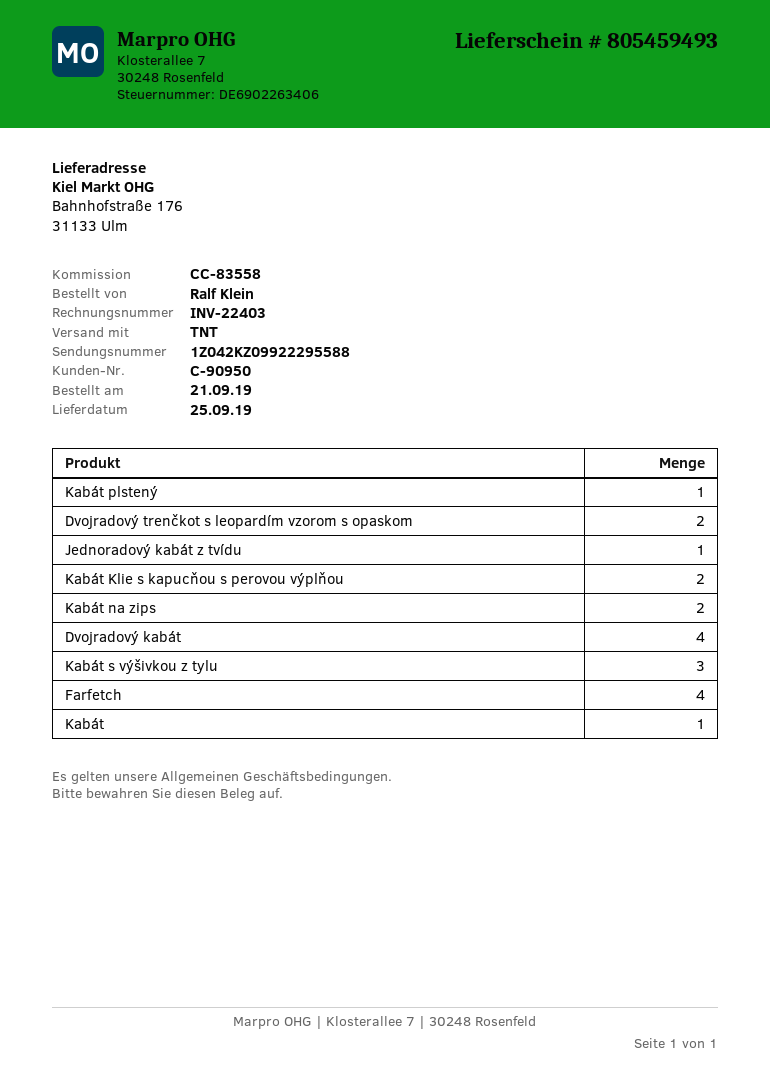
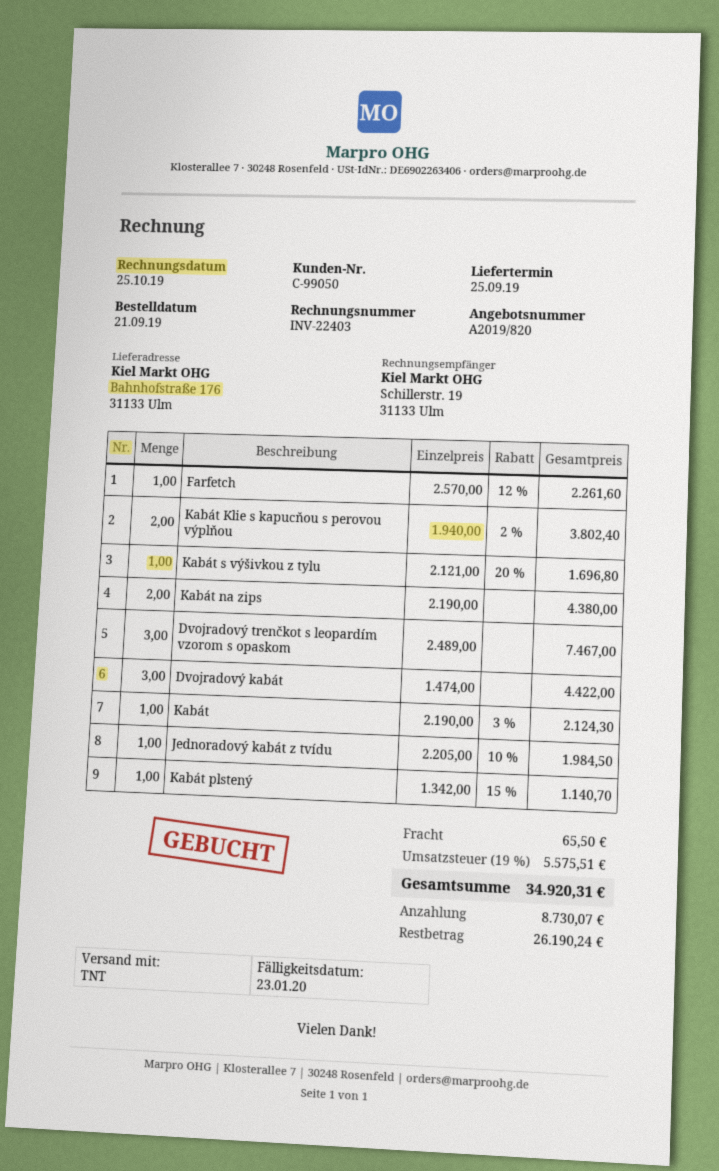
customer number: C-90950 -> C-99050
Dvojradový trenčkot s leopardím vzorom s opaskom: 2 -> 3
Dvojradový kabát: 4 -> 3
Kabát s výšivkou z tylu: 3 -> 1
Farfetch: 4 -> 1

